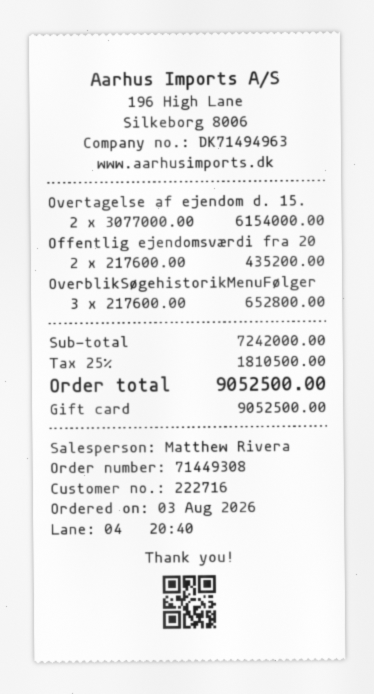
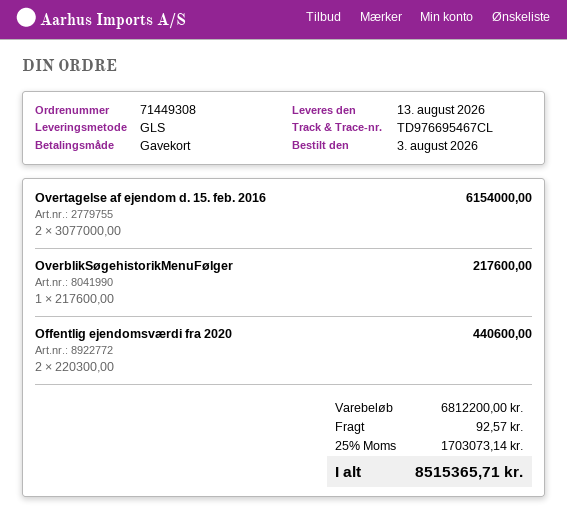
Offentlig ejendomsværdi fra 20: 2 x 217600.00 = 435200.00 -> 2 x 220300.00 = 440600.00
OverblikSøgehistorikMenuFølger: 3 x 217600.00 = 652800.00 -> 1 x 217600.00 = 217600.00
subtotal: 7242000.00 -> 6812200.00
shipping: none -> 92.57
tax: 25% = 1810500.00 -> 25% = 1703073.14
total: 9052500.00 -> 8515365.71

